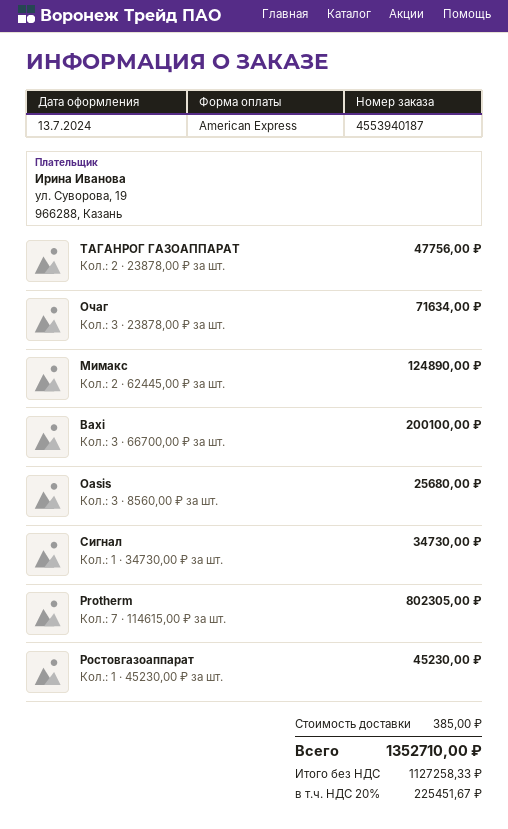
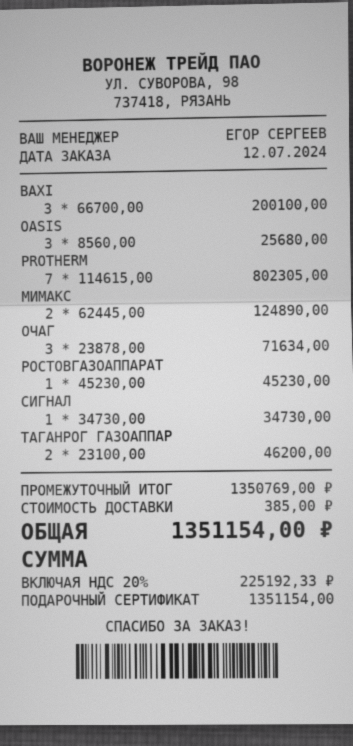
order date: 2024-07-13 -> 2024-07-12
payment method: American Express -> gift card
ТАГАНРОГ ГАЗОАППАРАТ: 2 x 23878.00 = 47756.00 -> 2 x 23100.00 = 46200.00
tax: 20% = 225451.67 -> 20% = 225192.33
total: 1352710.00 -> 1351154.00

